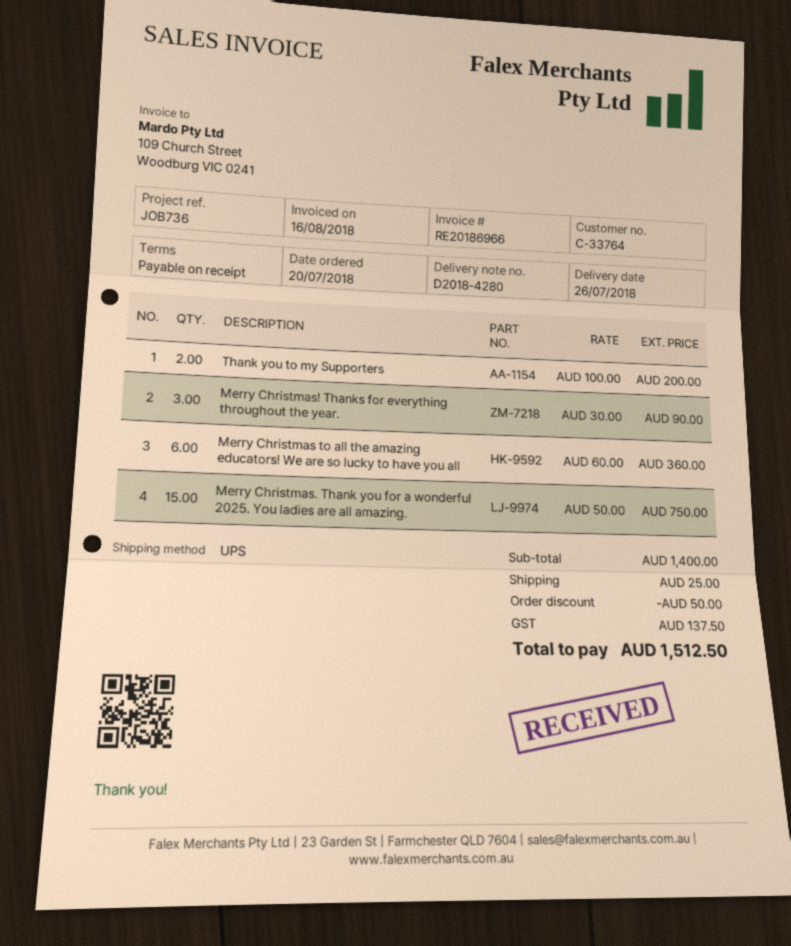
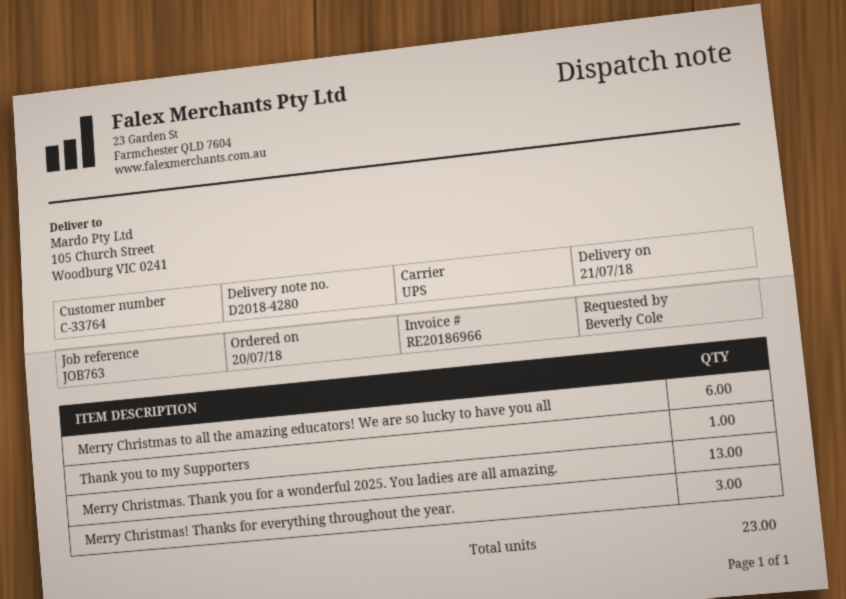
delivery date: 2018-07-26 -> 2018-07-21
reference: JOB736 -> JOB763
Thank you to my Supporters: 2 -> 1
Merry Christmas. Thank you for a wonderful 2025. You ladies are all amazing.: 15 -> 13

